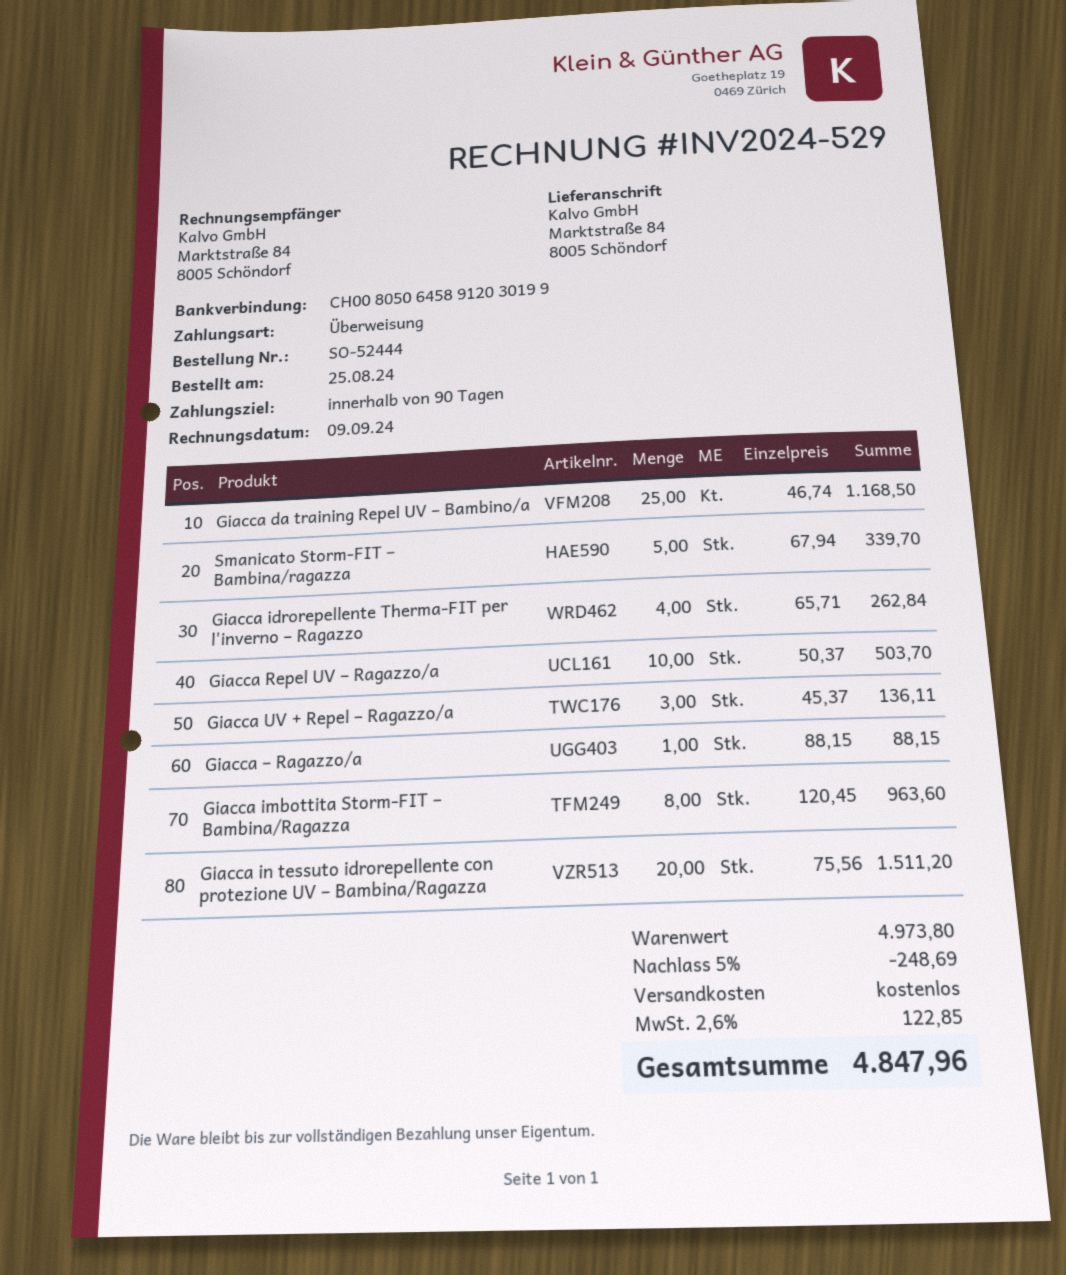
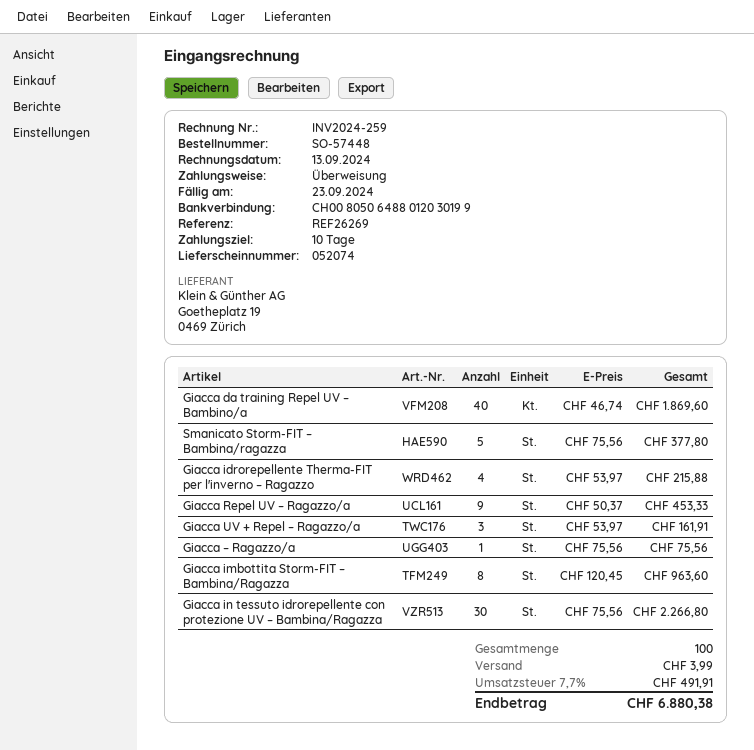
order number: SO-52444 -> SO-57448
invoice number: INV2024-529 -> INV2024-259
invoice date: 2024-09-09 -> 2024-09-13
payment terms: 90 days -> 10 days
bank account: CH0080506458912030199 -> CH0080506488012030199
Giacca da training Repel UV – Bambino/a: 25 x 46.74 = 1168.50 -> 40 x 46.74 = 1869.60
Smanicato Storm-FIT – Bambina/ragazza: 5 x 67.94 = 339.70 -> 5 x 75.56 = 377.80
Giacca idrorepellente Therma-FIT per l'inverno – Ragazzo: 4 x 65.71 = 262.84 -> 4 x 53.97 = 215.88
Giacca Repel UV – Ragazzo/a: 10 x 50.37 = 503.70 -> 9 x 50.37 = 453.33
Giacca UV + Repel – Ragazzo/a: 3 x 45.37 = 136.11 -> 3 x 53.97 = 161.91
Giacca – Ragazzo/a: 1 x 88.15 = 88.15 -> 1 x 75.56 = 75.56
Giacca in tessuto idrorepellente con protezione UV – Bambina/Ragazza: 20 x 75.56 = 1511.20 -> 30 x 75.56 = 2266.80
discount: 5% = 248.69 -> none
shipping: 0.00 -> 3.99
tax: 2.6% = 122.85 -> 7.7% = 491.91
total: 4847.96 -> 6880.38

